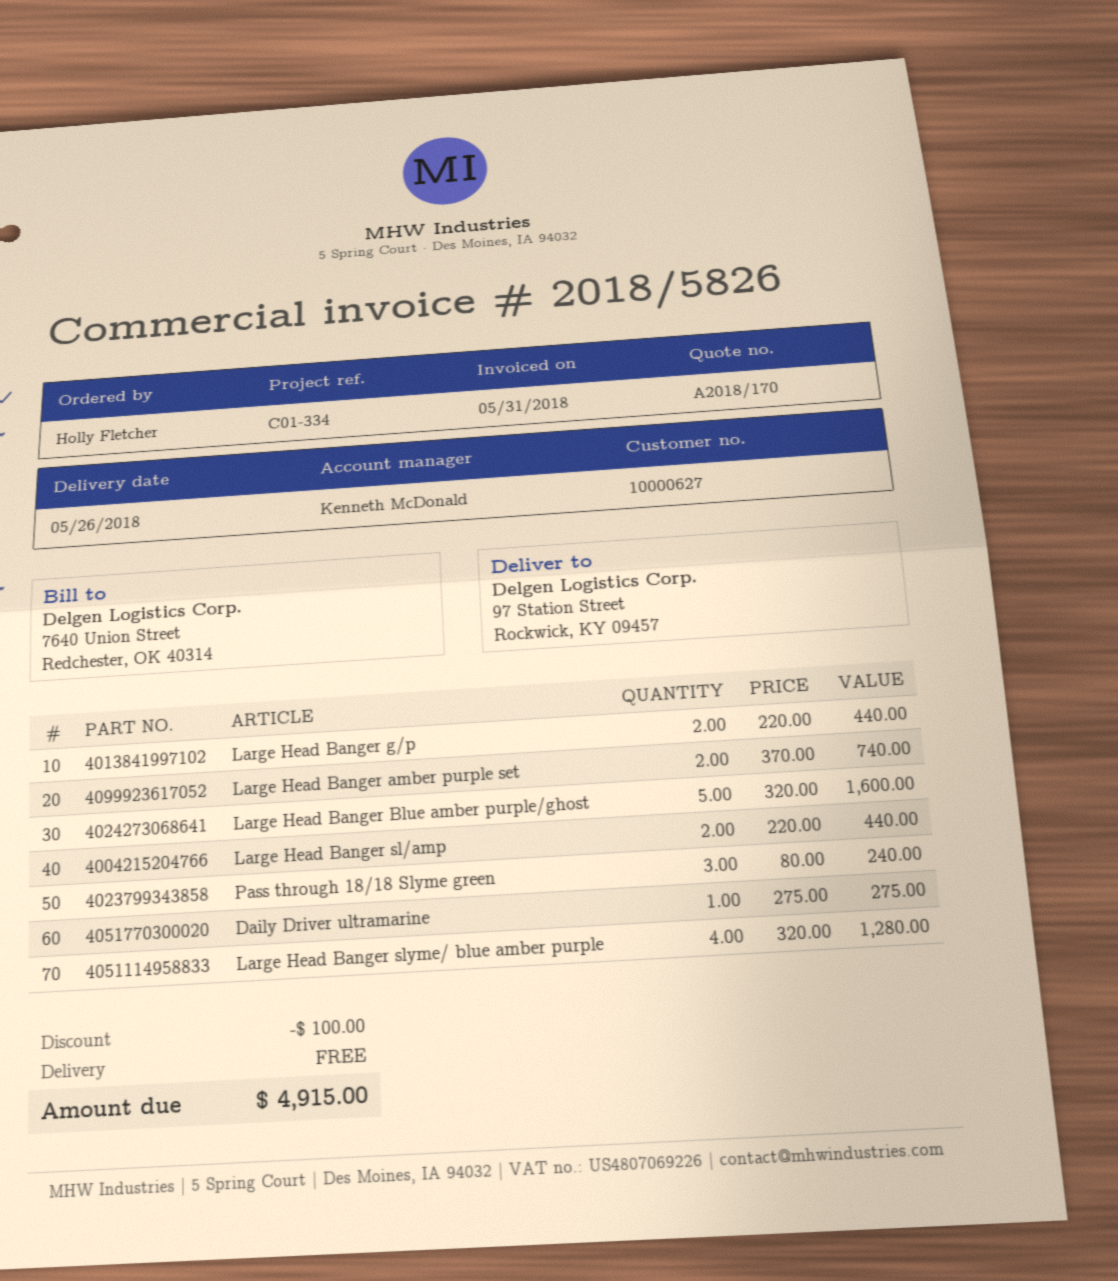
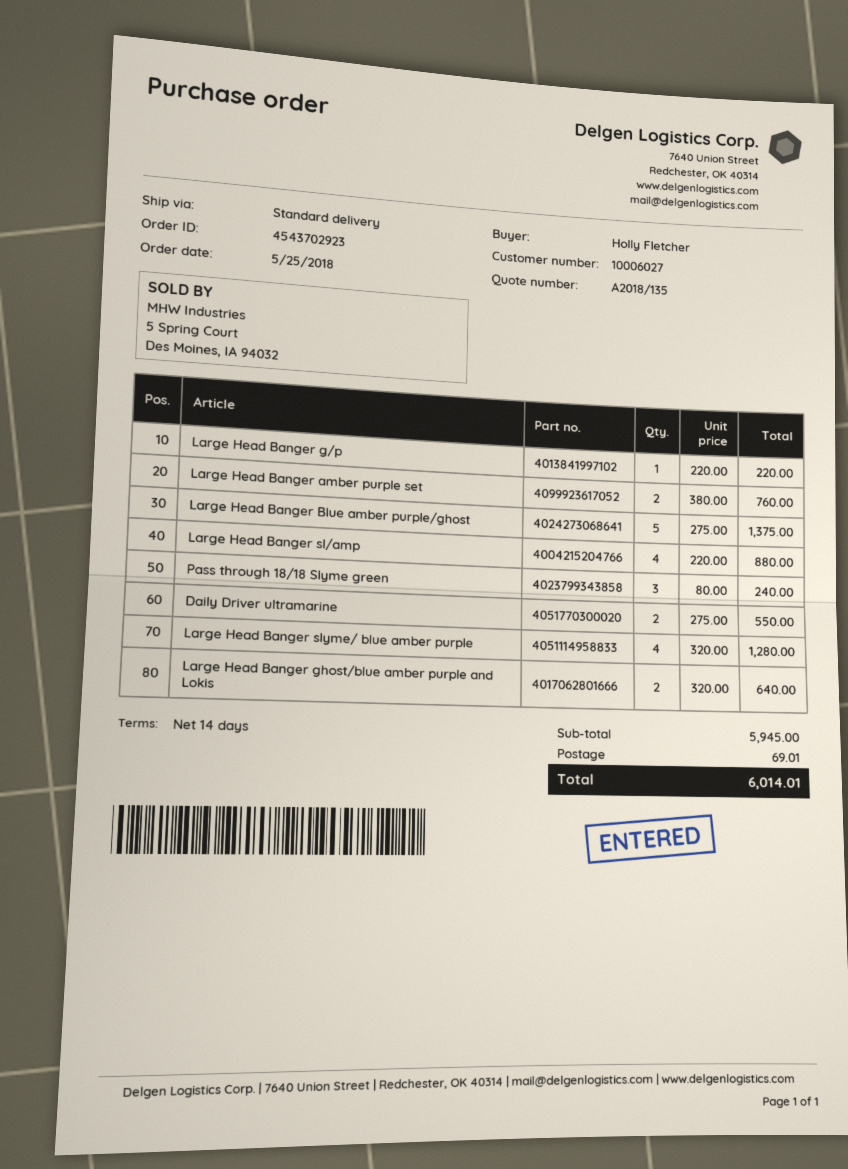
quote number: A2018/170 -> A2018/135
customer number: 10000627 -> 10006027
Large Head Banger g/p: 2 x 220.00 = 440.00 -> 1 x 220.00 = 220.00
Large Head Banger amber purple set: 2 x 370.00 = 740.00 -> 2 x 380.00 = 760.00
Large Head Banger Blue amber purple/ghost: 5 x 320.00 = 1600.00 -> 5 x 275.00 = 1375.00
Large Head Banger sl/amp: 2 x 220.00 = 440.00 -> 4 x 220.00 = 880.00
Daily Driver ultramarine: 1 x 275.00 = 275.00 -> 2 x 275.00 = 550.00
Large Head Banger ghost/blue amber purple and Lokis: none -> 2 x 320.00 = 640.00
discount: 100.00 -> none
shipping: 0.00 -> 69.01
total: 4915.00 -> 6014.01

